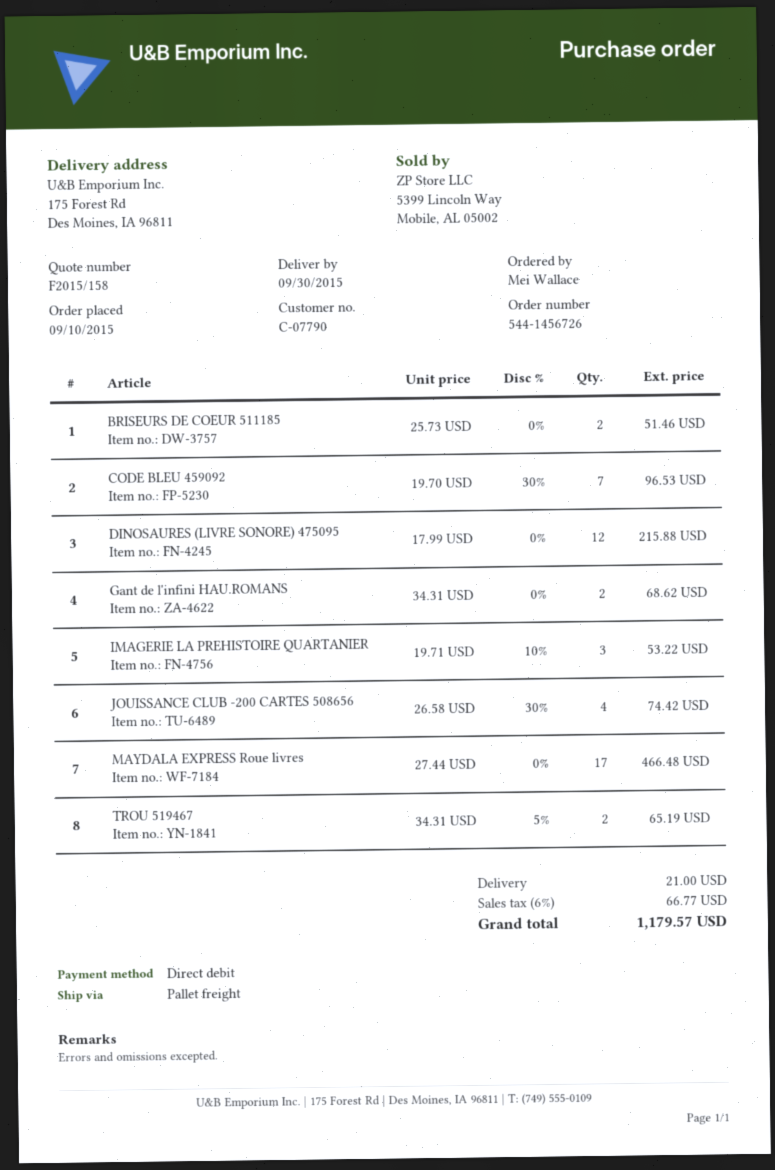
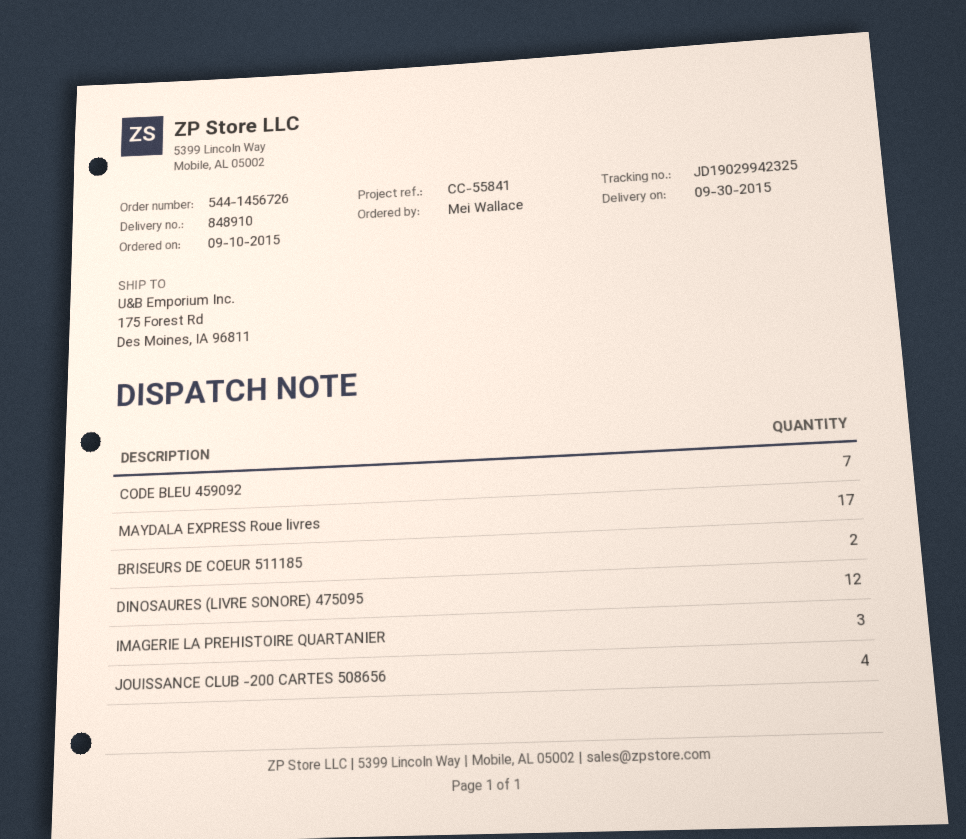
Gant de l'infini HAU.ROMANS: 2 -> none
TROU 519467: 2 -> none

